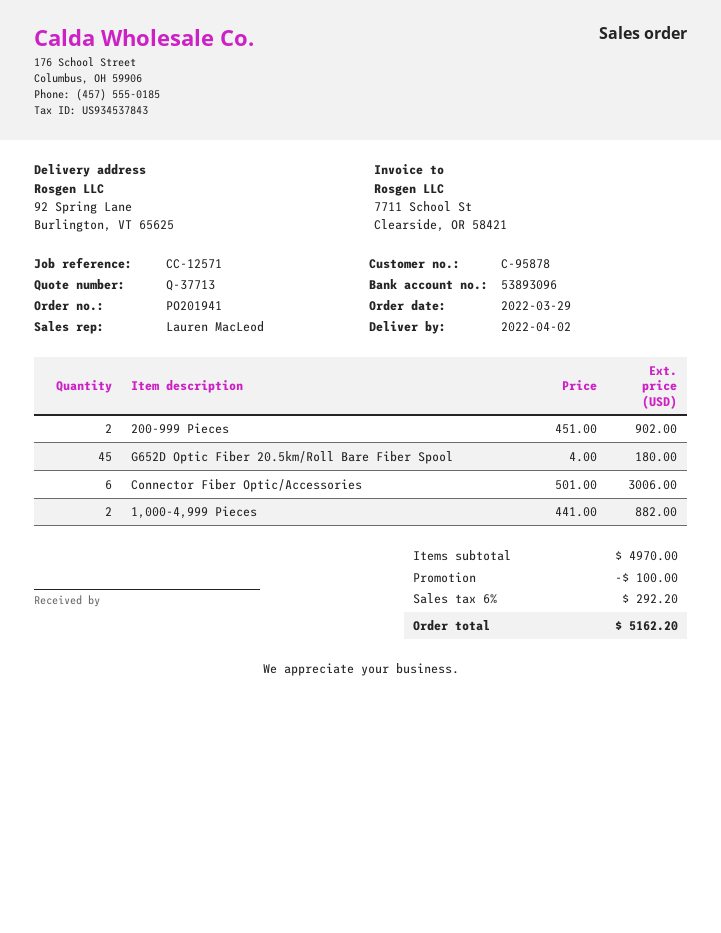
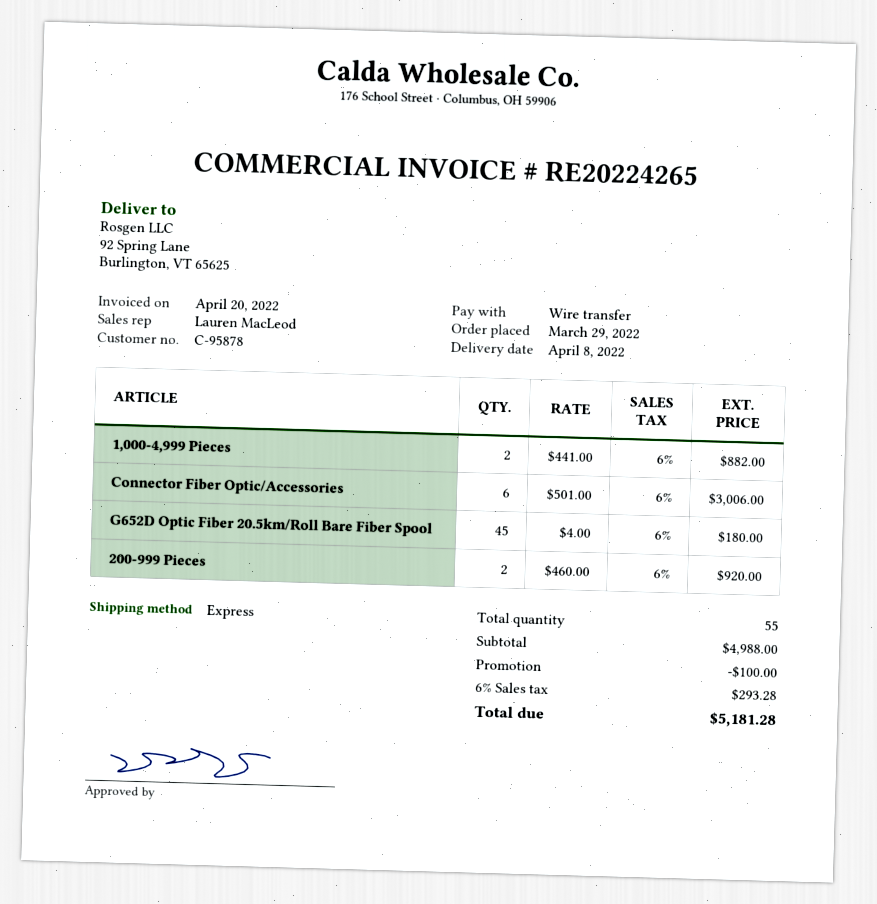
delivery date: 2022-04-02 -> 2022-04-08
200-999 Pieces: 2 x 451.00 = 902.00 -> 2 x 460.00 = 920.00
subtotal: 4970.00 -> 4988.00
tax: 6% = 292.20 -> 6% = 293.28
total: 5162.20 -> 5181.28

